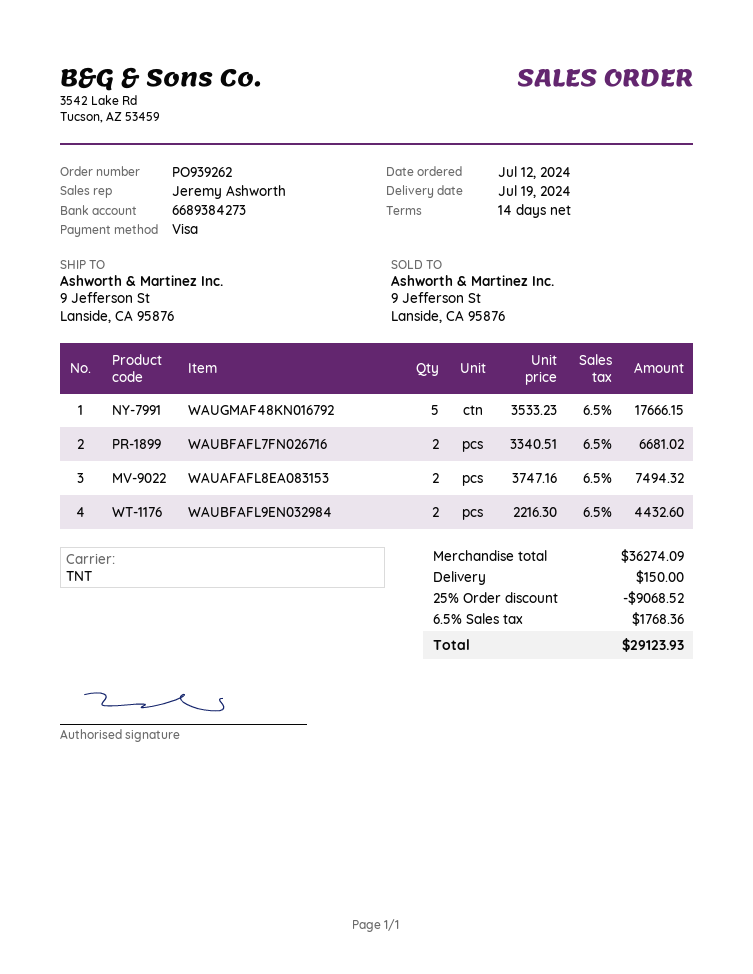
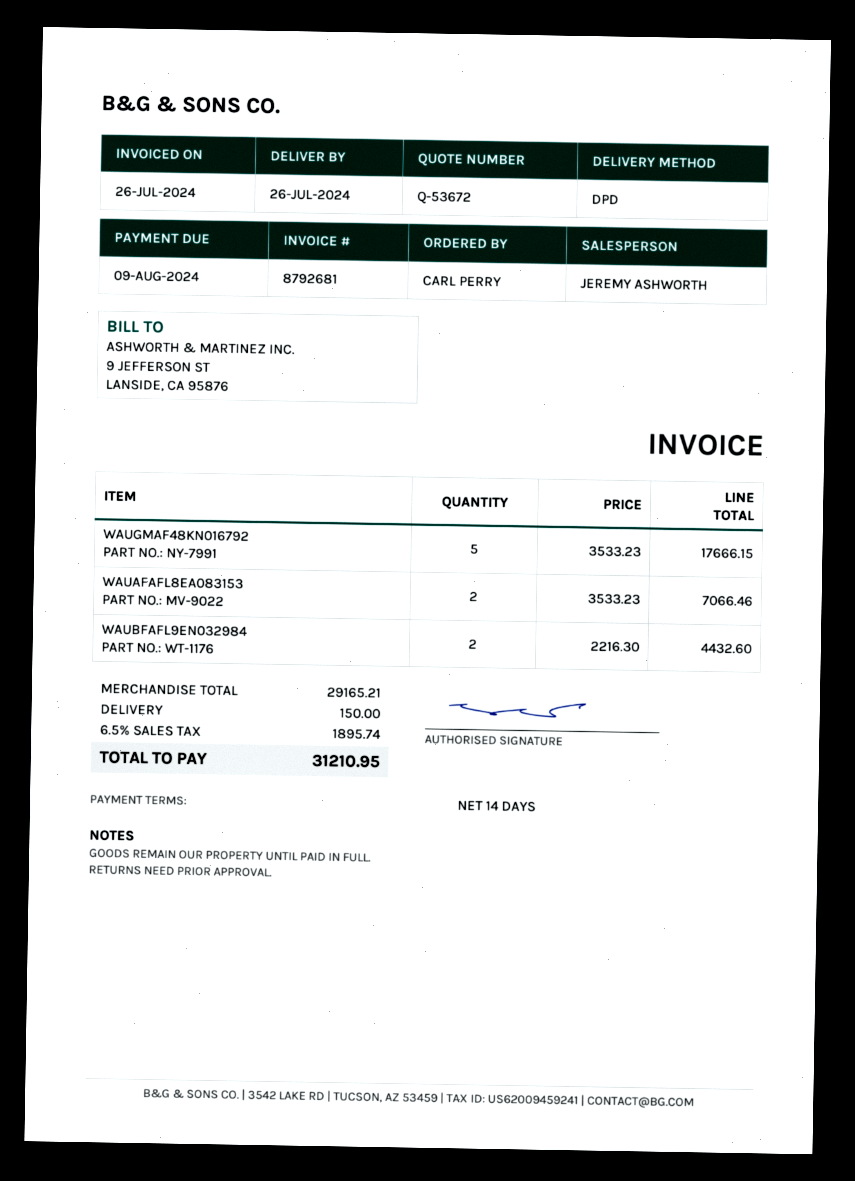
delivery date: 2024-07-19 -> 2024-07-26
shipping method: TNT -> DPD
WAUBFAFL7FN026716: 2 x 3340.51 = 6681.02 -> none
WAUAFAFL8EA083153: 2 x 3747.16 = 7494.32 -> 2 x 3533.23 = 7066.46
subtotal: 36274.09 -> 29165.21
discount: 25% = 9068.52 -> none
tax: 6.5% = 1768.36 -> 6.5% = 1895.74
total: 29123.93 -> 31210.95

